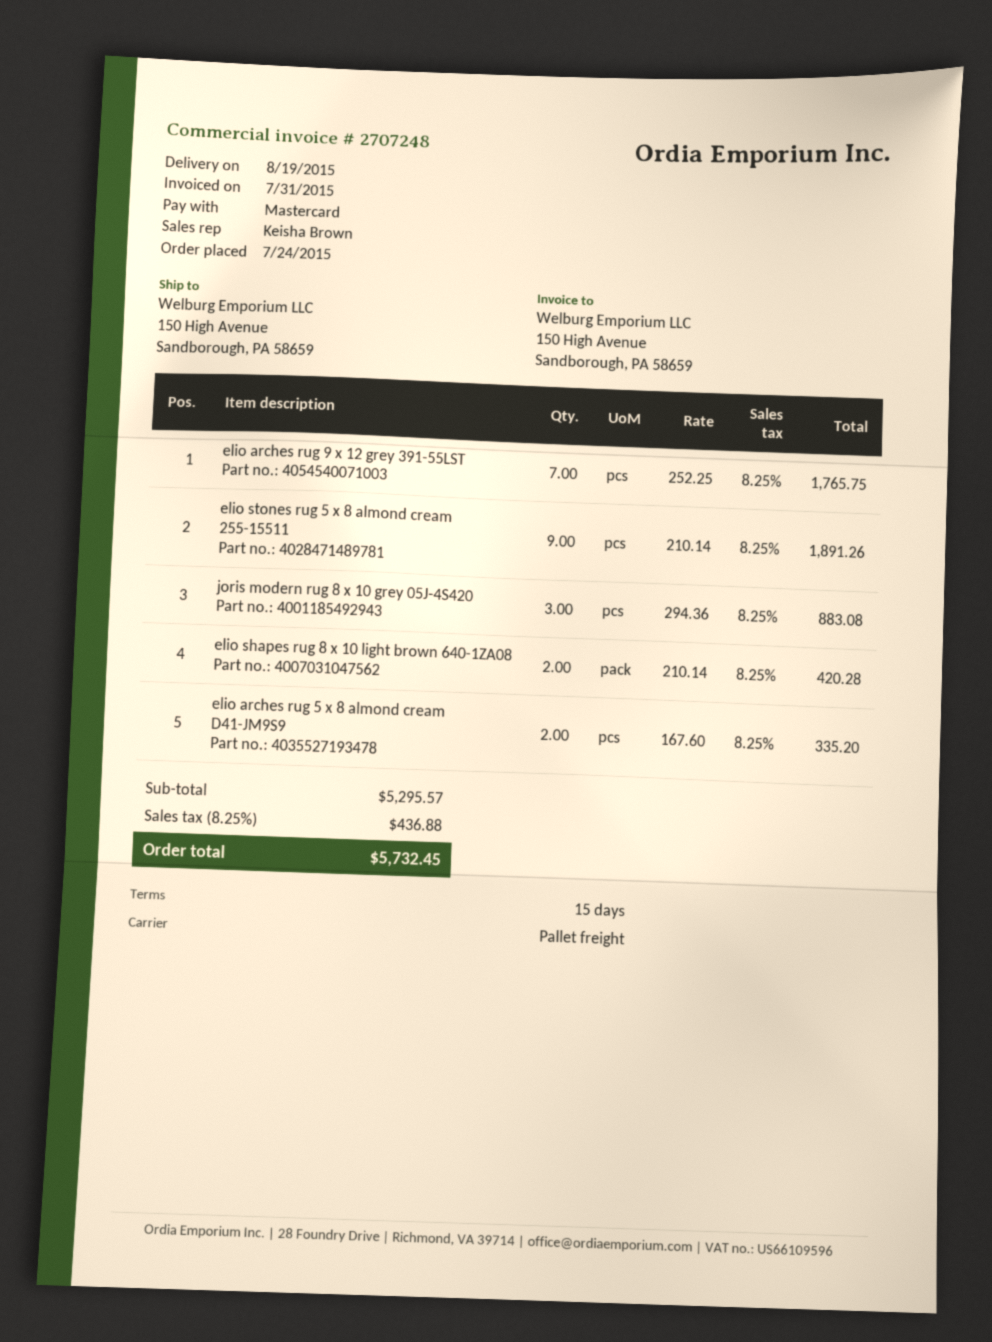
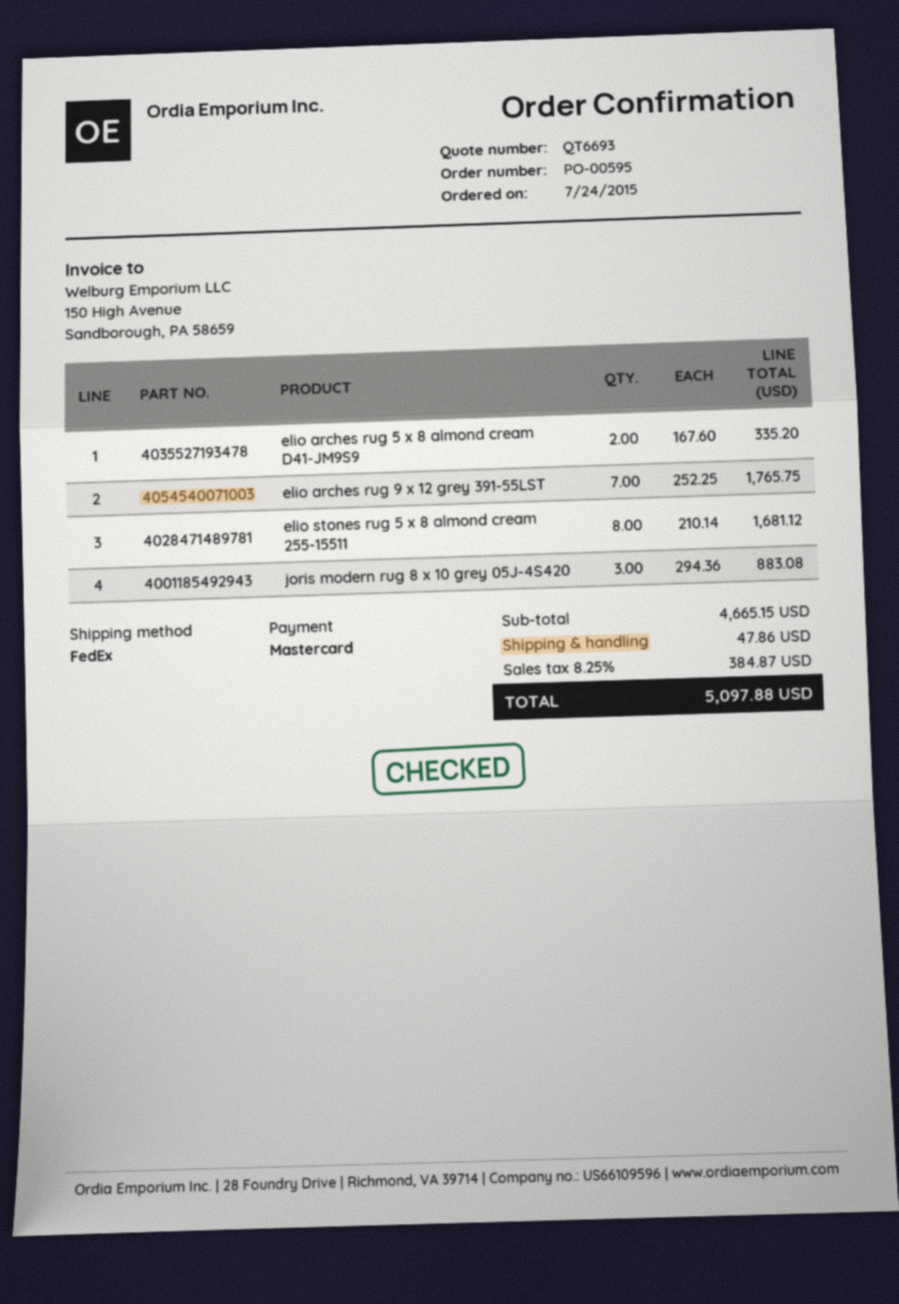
shipping method: pallet freight -> FedEx
elio stones rug 5 x 8 almond cream 255-15511: 9 x 210.14 = 1891.26 -> 8 x 210.14 = 1681.12
elio shapes rug 8 x 10 light brown 640-1ZA08: 2 x 210.14 = 420.28 -> none
subtotal: 5295.57 -> 4665.15
shipping: none -> 47.86
tax: 8.25% = 436.88 -> 8.25% = 384.87
total: 5732.45 -> 5097.88

